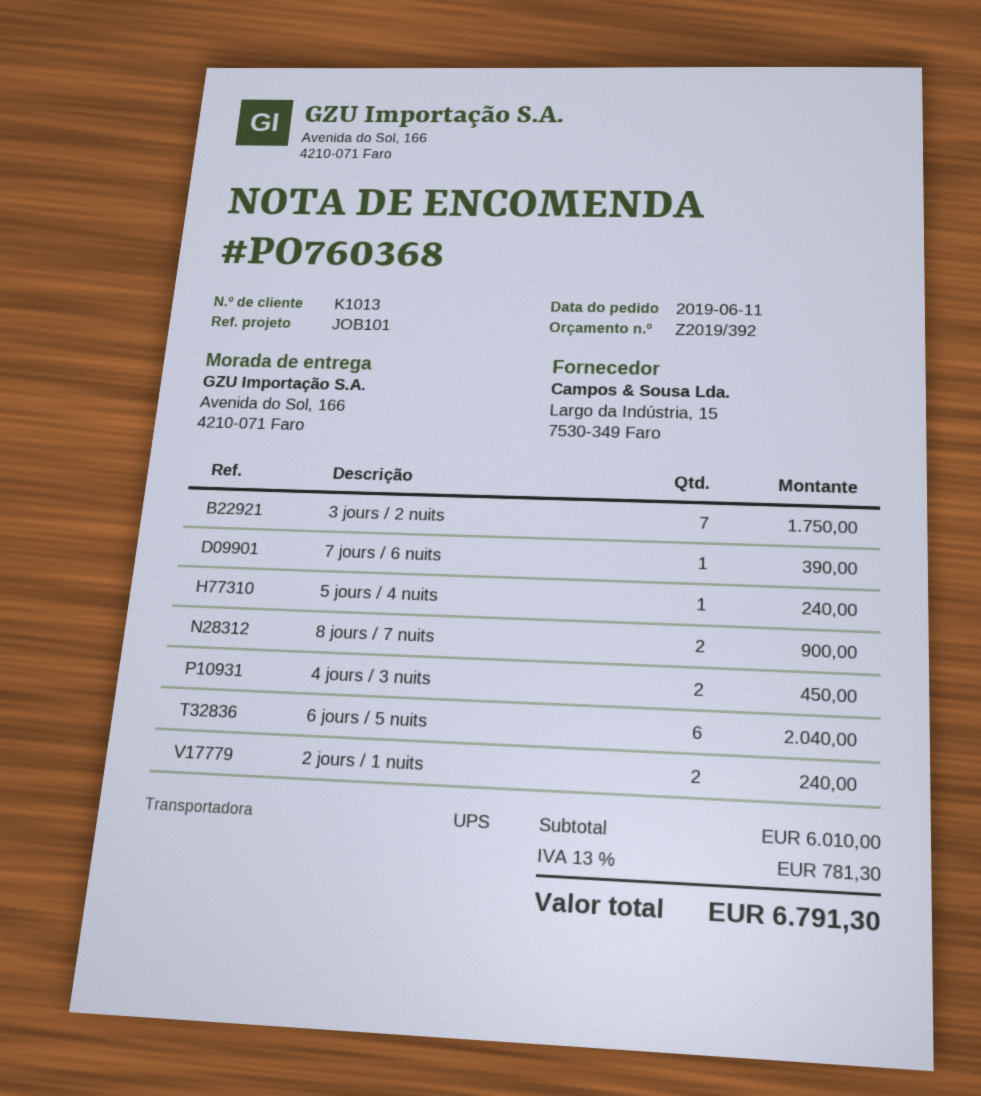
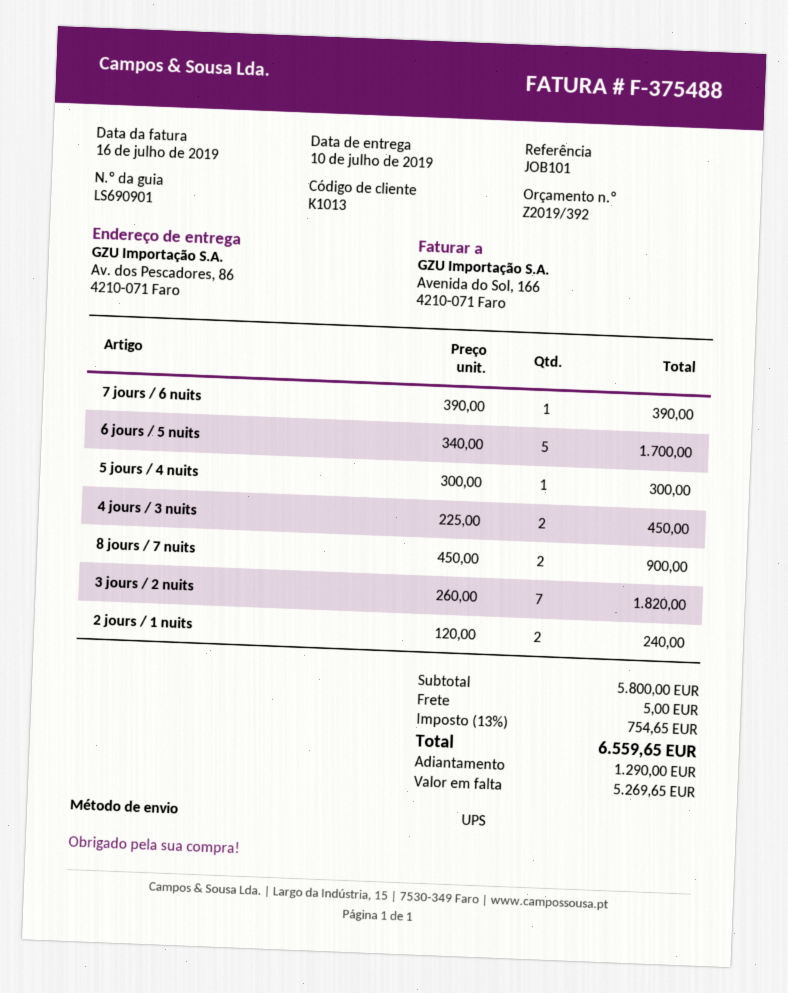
ship to: Avenida do Sol, 166, 4210-071 Faro -> Av. dos Pescadores, 86, 4210-071 Faro
3 jours / 2 nuits: 7 for 1750.00 -> 7 for 1820.00
5 jours / 4 nuits: 1 for 240.00 -> 1 for 300.00
6 jours / 5 nuits: 6 for 2040.00 -> 5 for 1700.00
subtotal: 6010.00 -> 5800.00
shipping: none -> 5.00
tax: 13% = 781.30 -> 13% = 754.65
total: 6791.30 -> 6559.65

